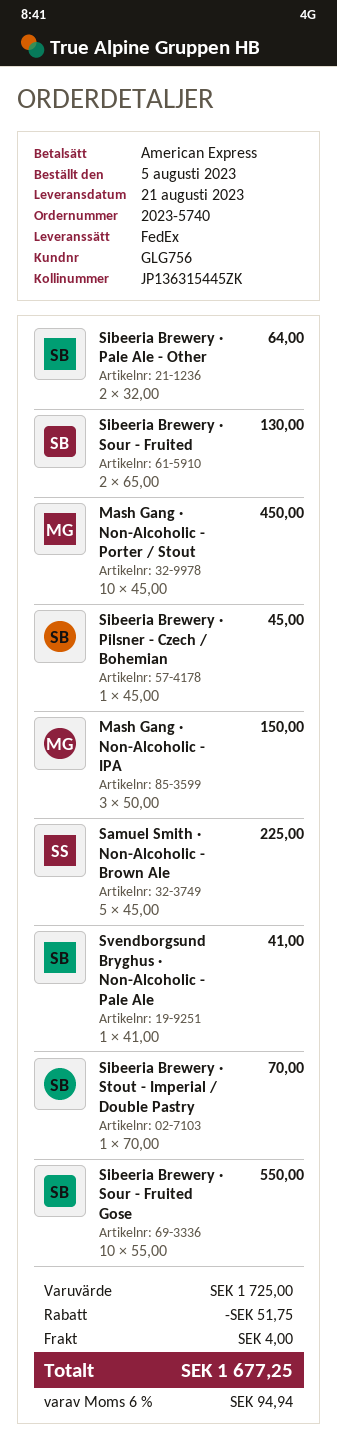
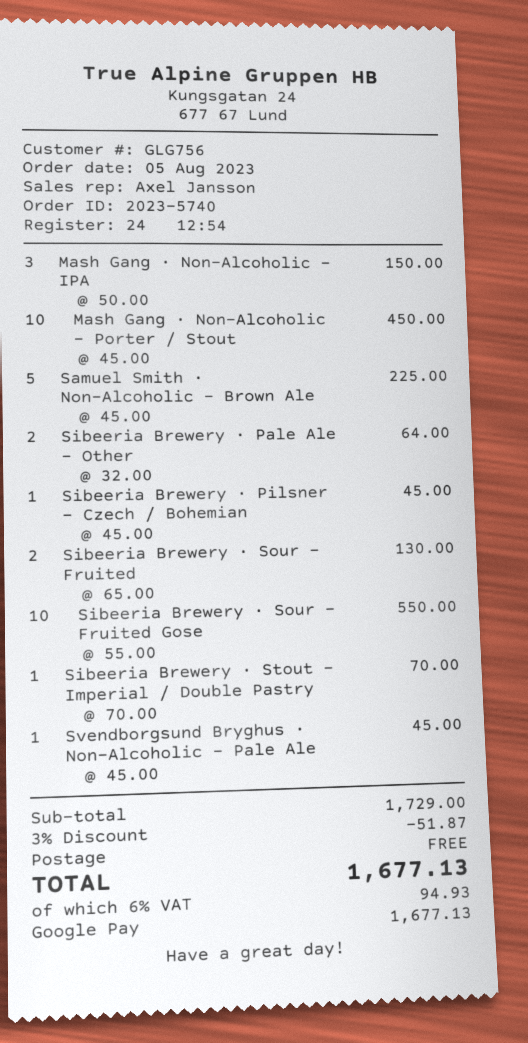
payment method: American Express -> Google Pay
Svendborgsund Bryghus · Non-Alcoholic - Pale Ale: 1 x 41.00 = 41.00 -> 1 x 45.00 = 45.00
subtotal: 1725.00 -> 1729.00
discount: 51.75 -> 51.87
shipping: 4.00 -> 0.00
tax: 6% = 94.94 -> 6% = 94.93
total: 1677.25 -> 1677.13

